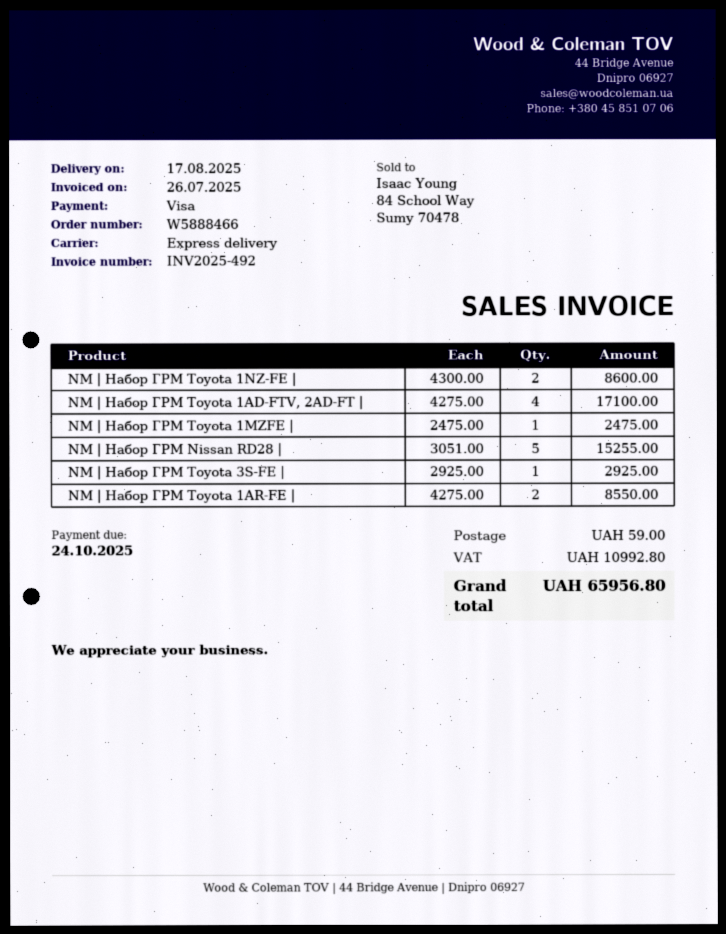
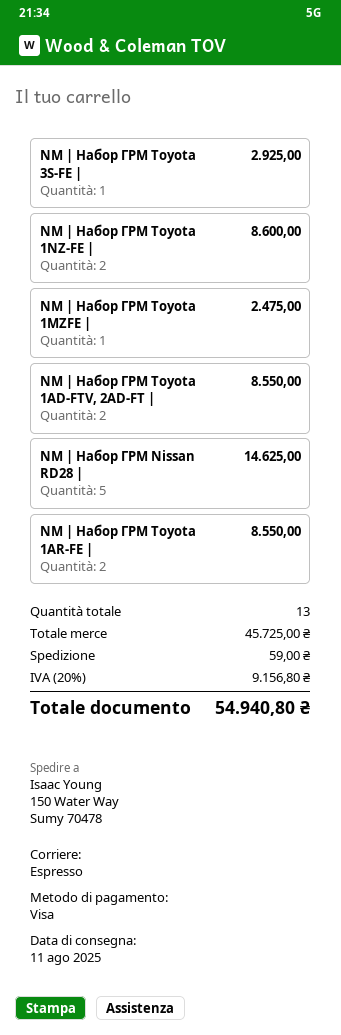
delivery date: 2025-08-17 -> 2025-08-11
NM | Набор ГРМ Toyota 1AD-FTV, 2AD-FT |: 4 for 17100.00 -> 2 for 8550.00
NM | Набор ГРМ Nissan RD28 |: 5 for 15255.00 -> 5 for 14625.00
tax: 10992.80 -> 9156.80
total: 65956.80 -> 54940.80

